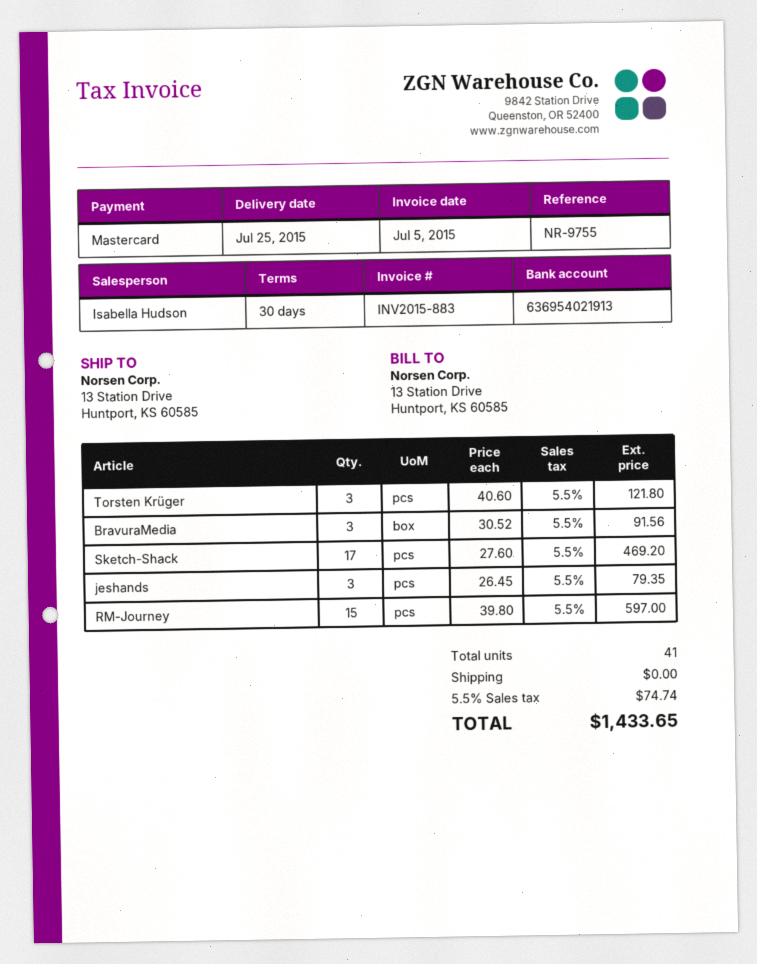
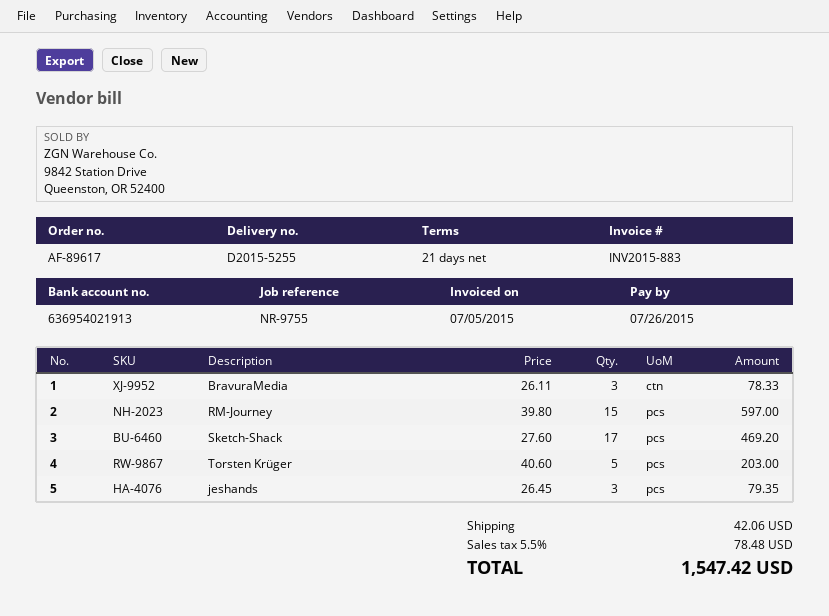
payment terms: 30 days -> 21 days
Torsten Krüger: 3 x 40.60 = 121.80 -> 5 x 40.60 = 203.00
BravuraMedia: 3 x 30.52 = 91.56 -> 3 x 26.11 = 78.33
shipping: 0.00 -> 42.06
tax: 5.5% = 74.74 -> 5.5% = 78.48
total: 1433.65 -> 1547.42

